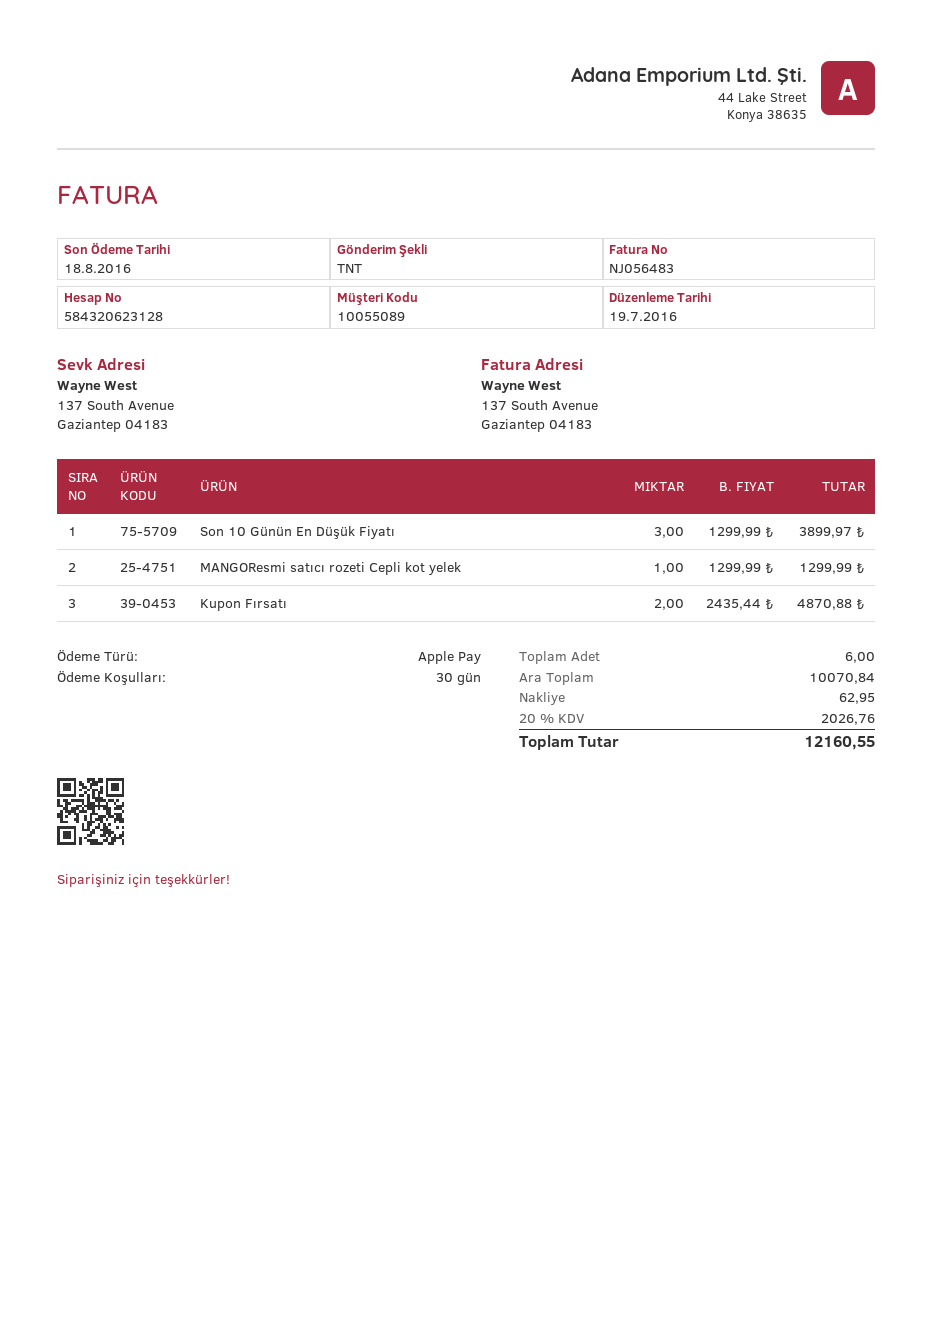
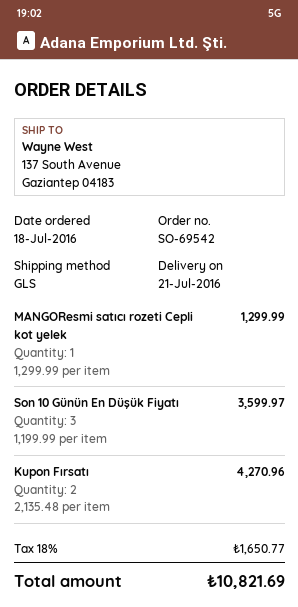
shipping method: TNT -> GLS
Son 10 Günün En Düşük Fiyatı: 3 x 1299.99 = 3899.97 -> 3 x 1199.99 = 3599.97
Kupon Fırsatı: 2 x 2435.44 = 4870.88 -> 2 x 2135.48 = 4270.96
shipping: 62.95 -> none
tax: 20% = 2026.76 -> 18% = 1650.77
total: 12160.55 -> 10821.69

